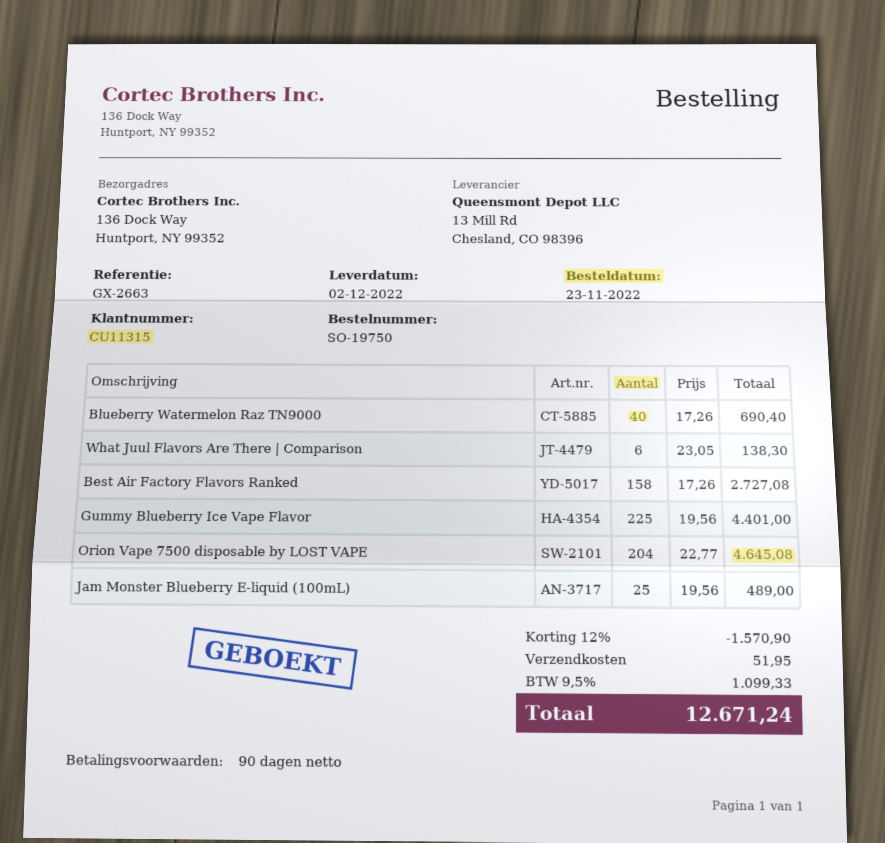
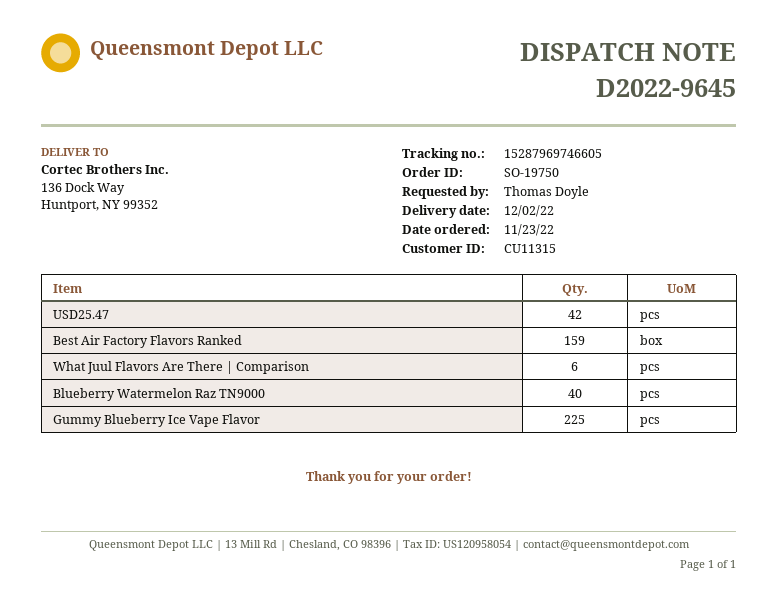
Best Air Factory Flavors Ranked: 158 -> 159
Orion Vape 7500 disposable by LOST VAPE: 204 -> none
Jam Monster Blueberry E-liquid (100mL): 25 -> none
USD25.47: none -> 42

